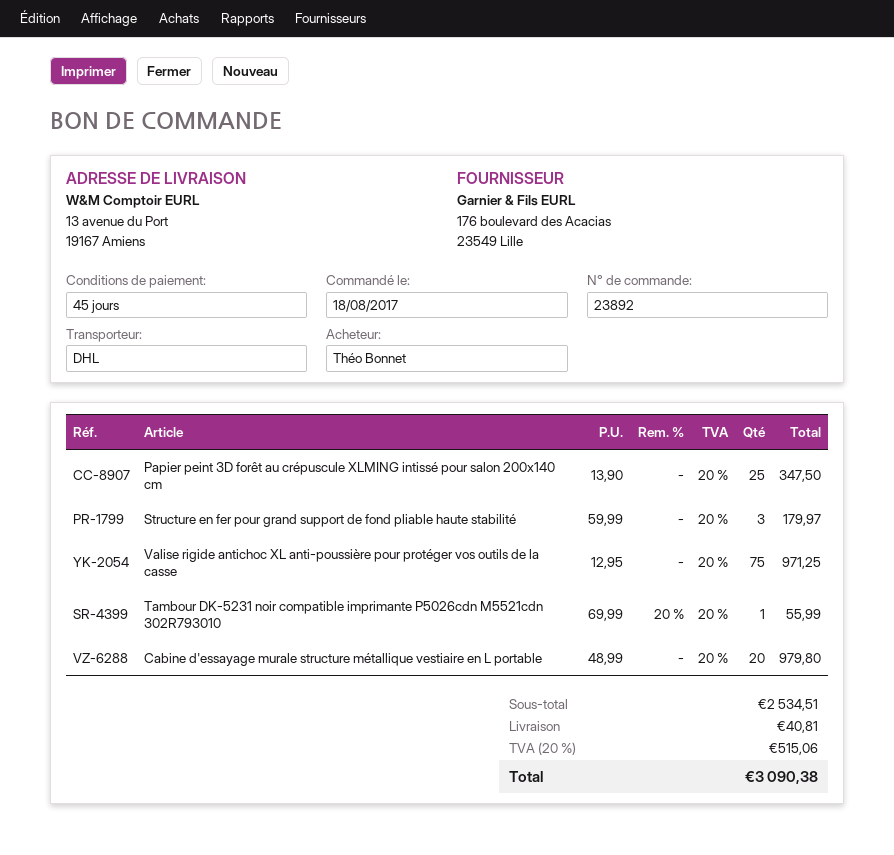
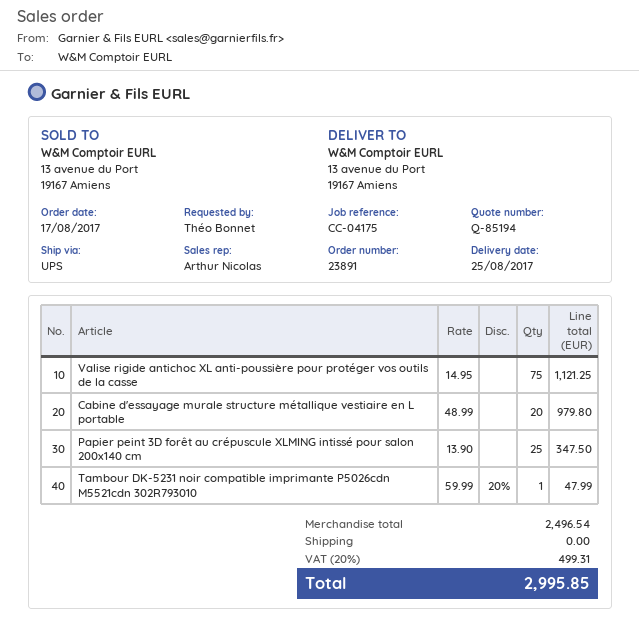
order number: 23892 -> 23891
order date: 2017-08-18 -> 2017-08-17
shipping method: DHL -> UPS
Structure en fer pour grand support de fond pliable haute stabilité: 3 x 59.99 = 179.97 -> none
Valise rigide antichoc XL anti-poussière pour protéger vos outils de la casse: 75 x 12.95 = 971.25 -> 75 x 14.95 = 1121.25
Tambour DK-5231 noir compatible imprimante P5026cdn M5521cdn 302R793010: 1 x 69.99 - 20% = 55.99 -> 1 x 59.99 - 20% = 47.99
subtotal: 2534.51 -> 2496.54
shipping: 40.81 -> 0.00
tax: 20% = 515.06 -> 20% = 499.31
total: 3090.38 -> 2995.85

